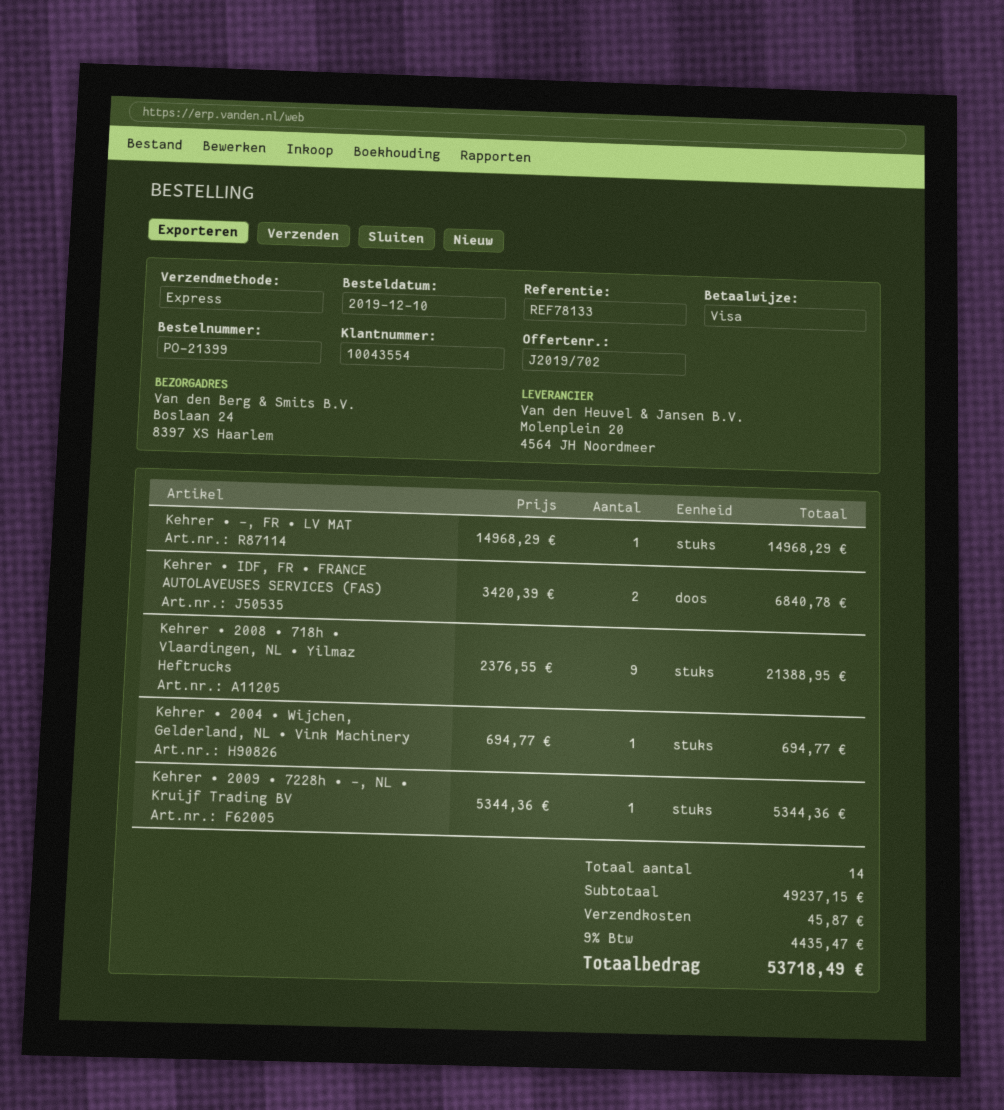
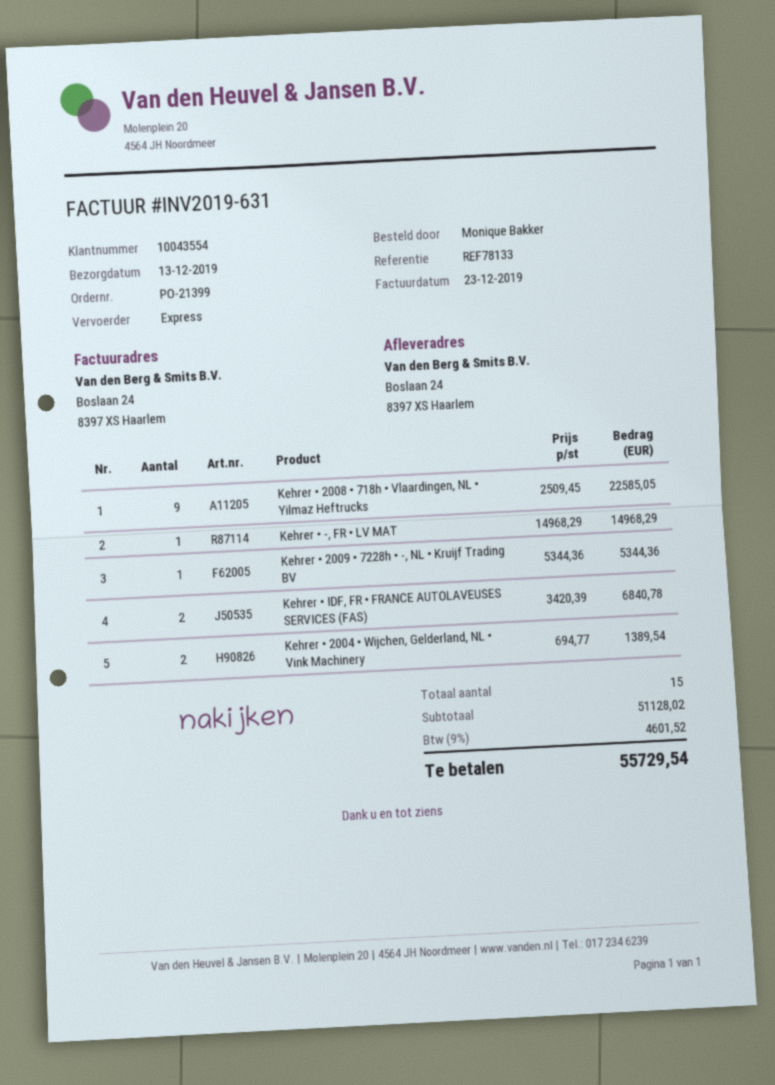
Kehrer • 2008 • 718h • Vlaardingen, NL • Yilmaz Heftrucks: 9 x 2376.55 = 21388.95 -> 9 x 2509.45 = 22585.05
Kehrer • 2004 • Wijchen, Gelderland, NL • Vink Machinery: 1 x 694.77 = 694.77 -> 2 x 694.77 = 1389.54
total quantity: 14 -> 15
subtotal: 49237.15 -> 51128.02
shipping: 45.87 -> none
tax: 9% = 4435.47 -> 9% = 4601.52
total: 53718.49 -> 55729.54

